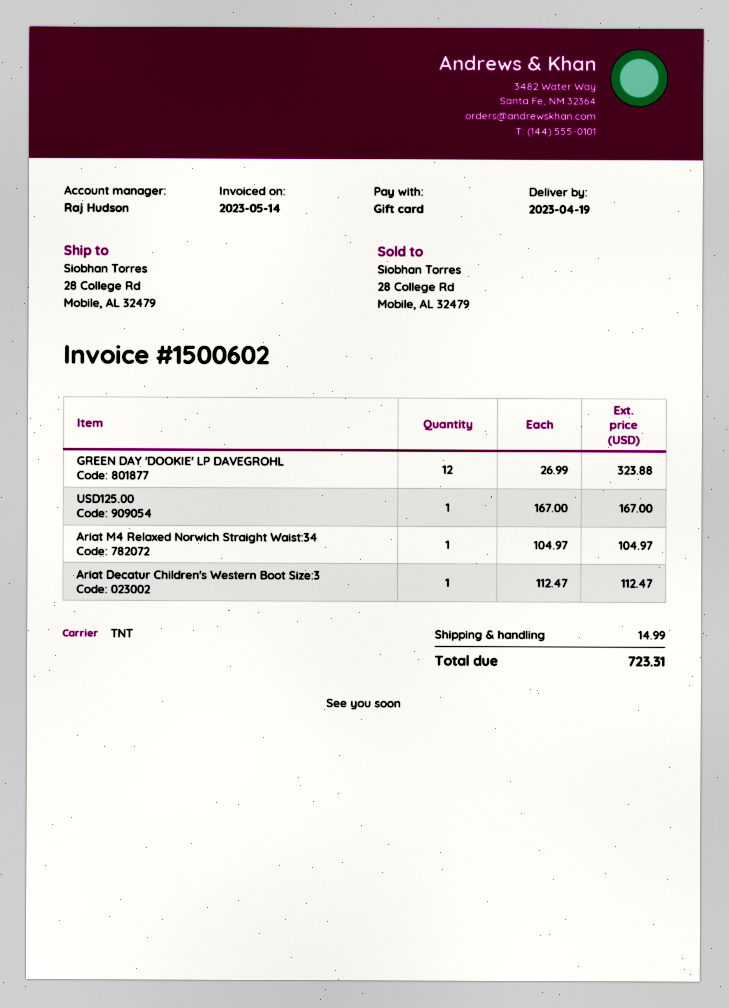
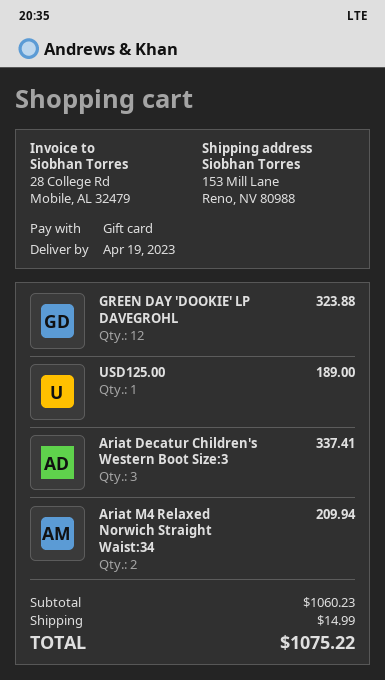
ship to: 28 College Rd, Mobile, AL 32479 -> 153 Mill Lane, Reno, NV 80988
USD125.00: 1 for 167.00 -> 1 for 189.00
Ariat M4 Relaxed Norwich Straight Waist:34: 1 for 104.97 -> 2 for 209.94
Ariat Decatur Children's Western Boot Size:3: 1 for 112.47 -> 3 for 337.41
total: 723.31 -> 1075.22

